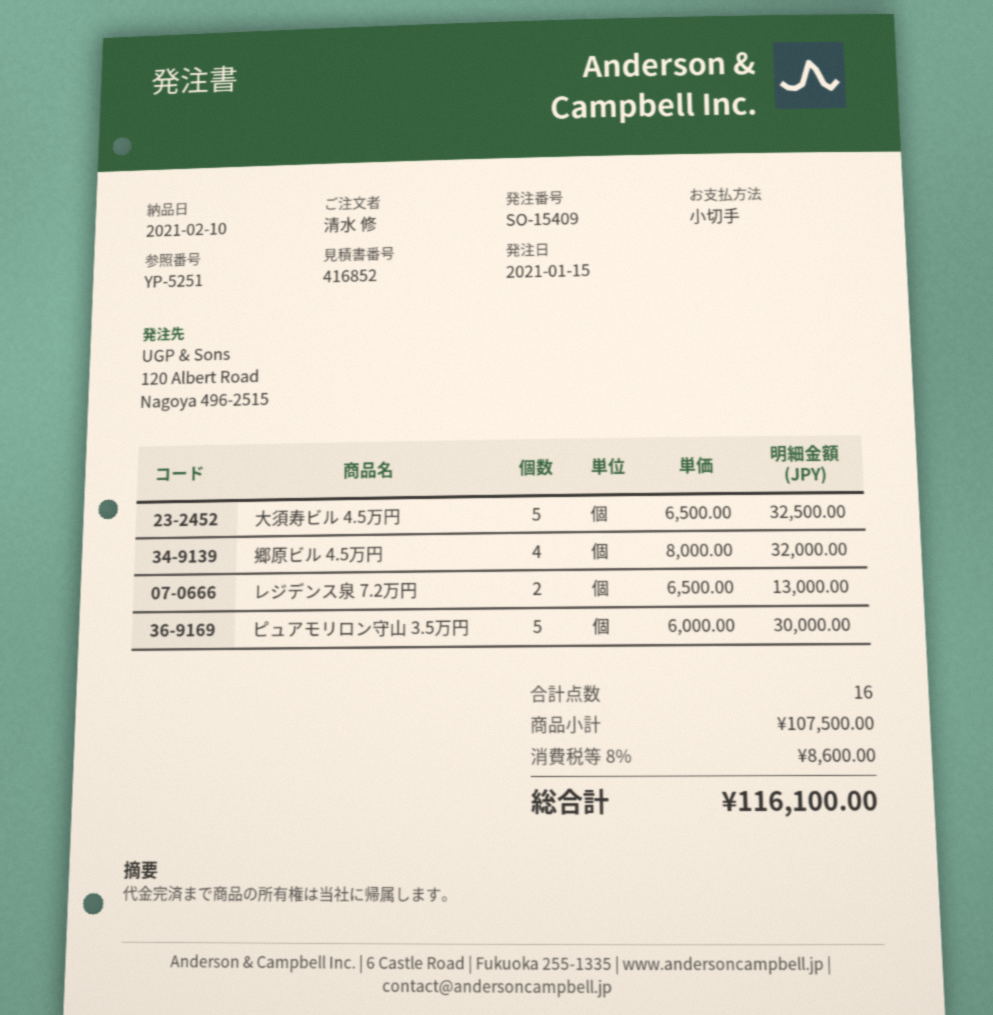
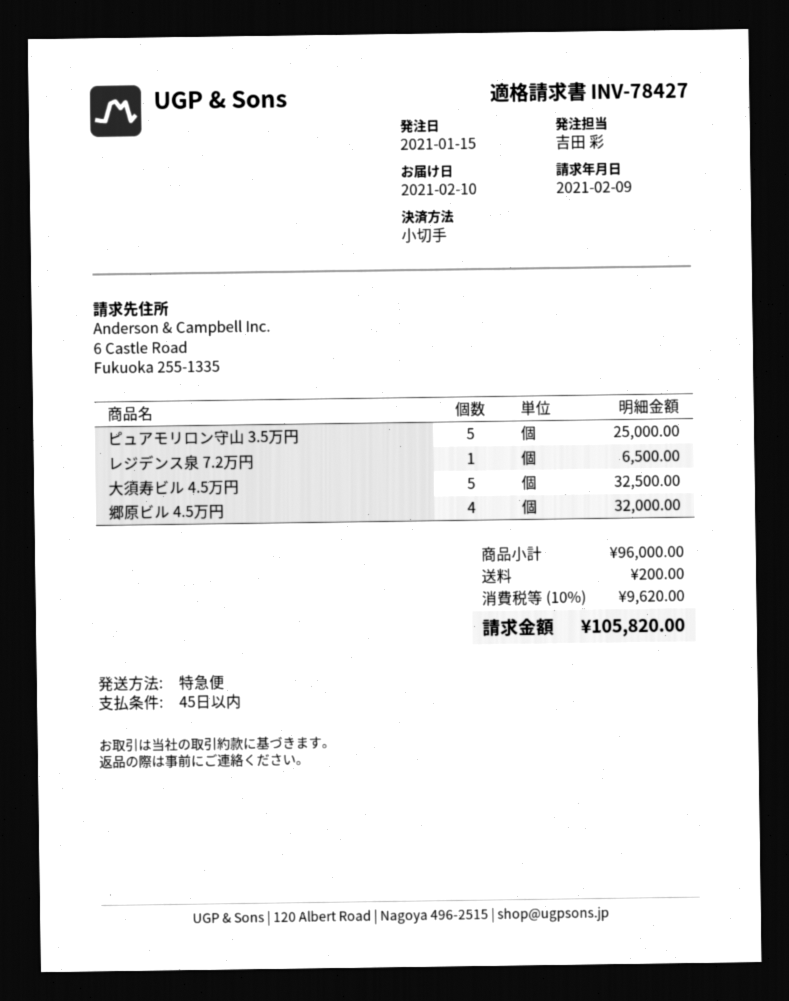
ordered by: 清水 修 -> 吉田 彩
レジデンス泉 7.2万円: 2 for 13000.00 -> 1 for 6500.00
ピュアモリロン守山 3.5万円: 5 for 30000.00 -> 5 for 25000.00
subtotal: 107500.00 -> 96000.00
shipping: none -> 200.00
tax: 8% = 8600.00 -> 10% = 9620.00
total: 116100.00 -> 105820.00

